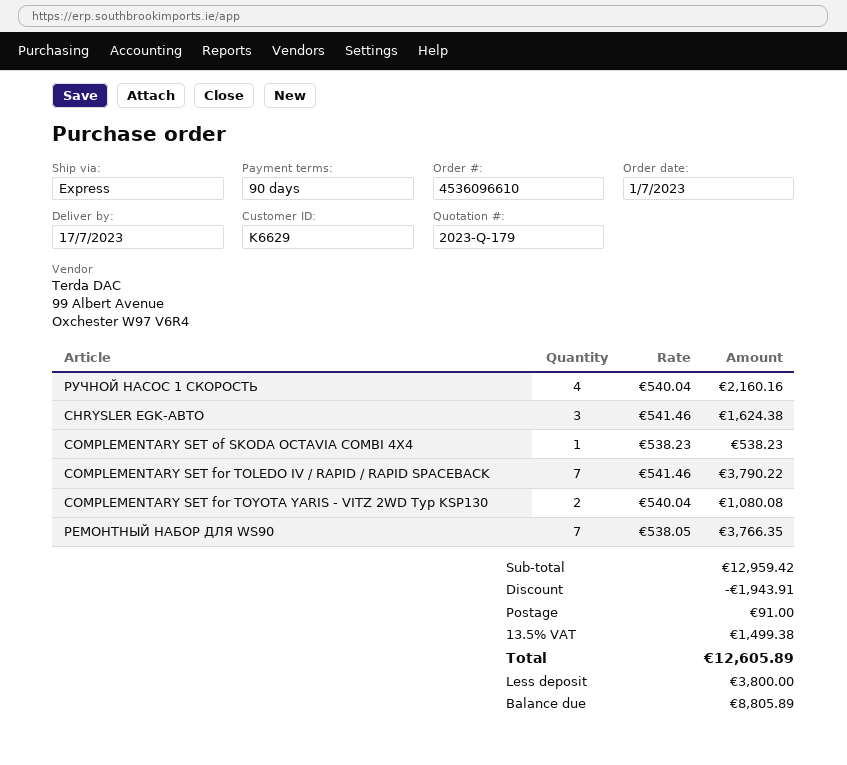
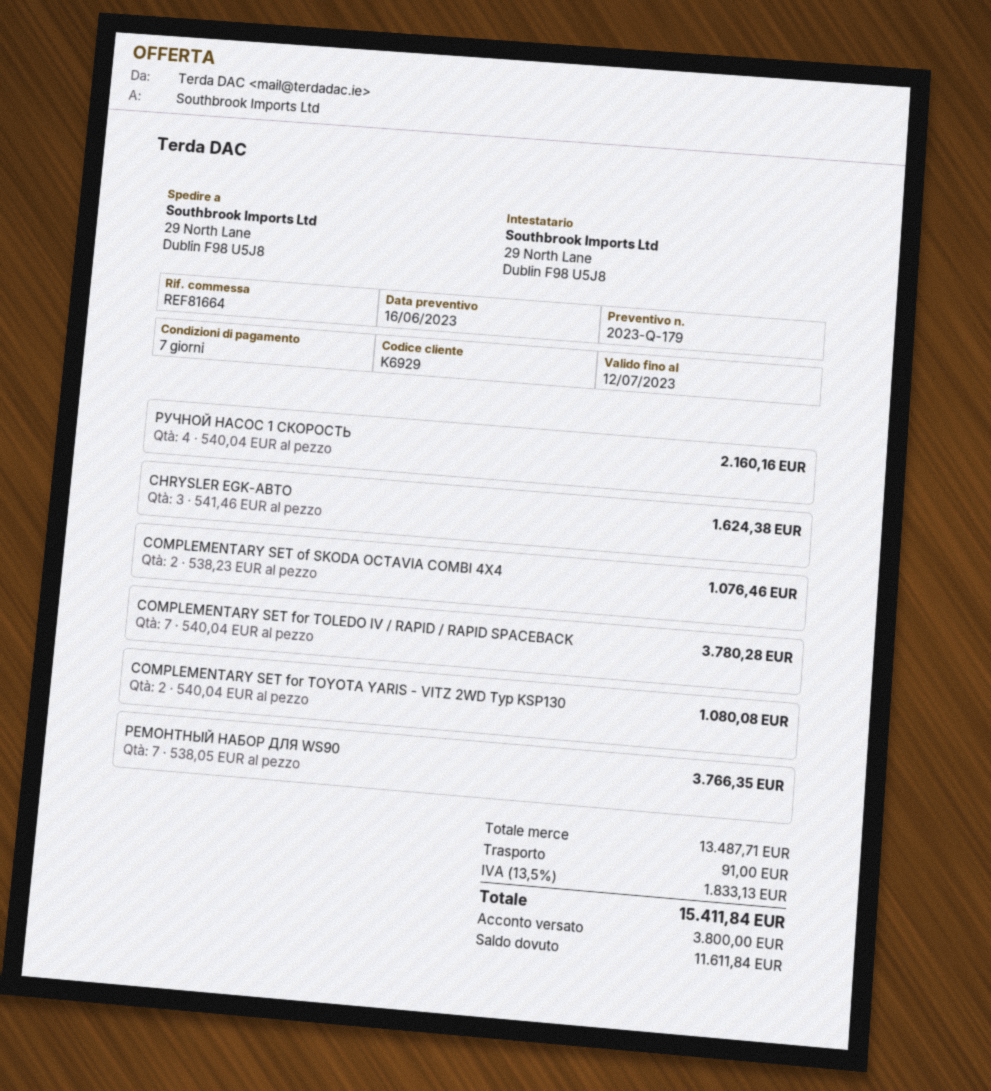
payment terms: 90 days -> 7 days
customer number: K6629 -> K6929
COMPLEMENTARY SET of SKODA OCTAVIA COMBI 4X4: 1 x 538.23 = 538.23 -> 2 x 538.23 = 1076.46
COMPLEMENTARY SET for TOLEDO IV / RAPID / RAPID SPACEBACK: 7 x 541.46 = 3790.22 -> 7 x 540.04 = 3780.28
subtotal: 12959.42 -> 13487.71
discount: 1943.91 -> none
tax: 13.5% = 1499.38 -> 13.5% = 1833.13
total: 12605.89 -> 15411.84
balance: 8805.89 -> 11611.84

